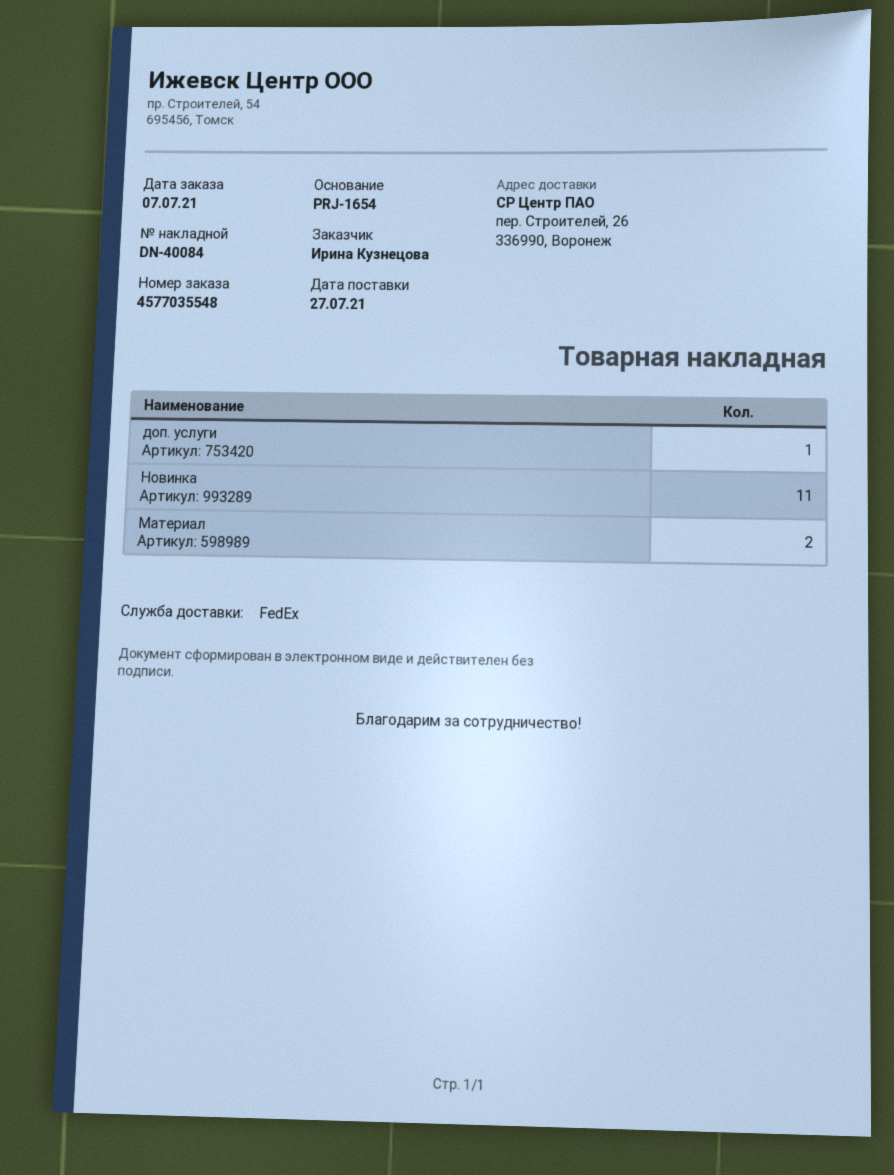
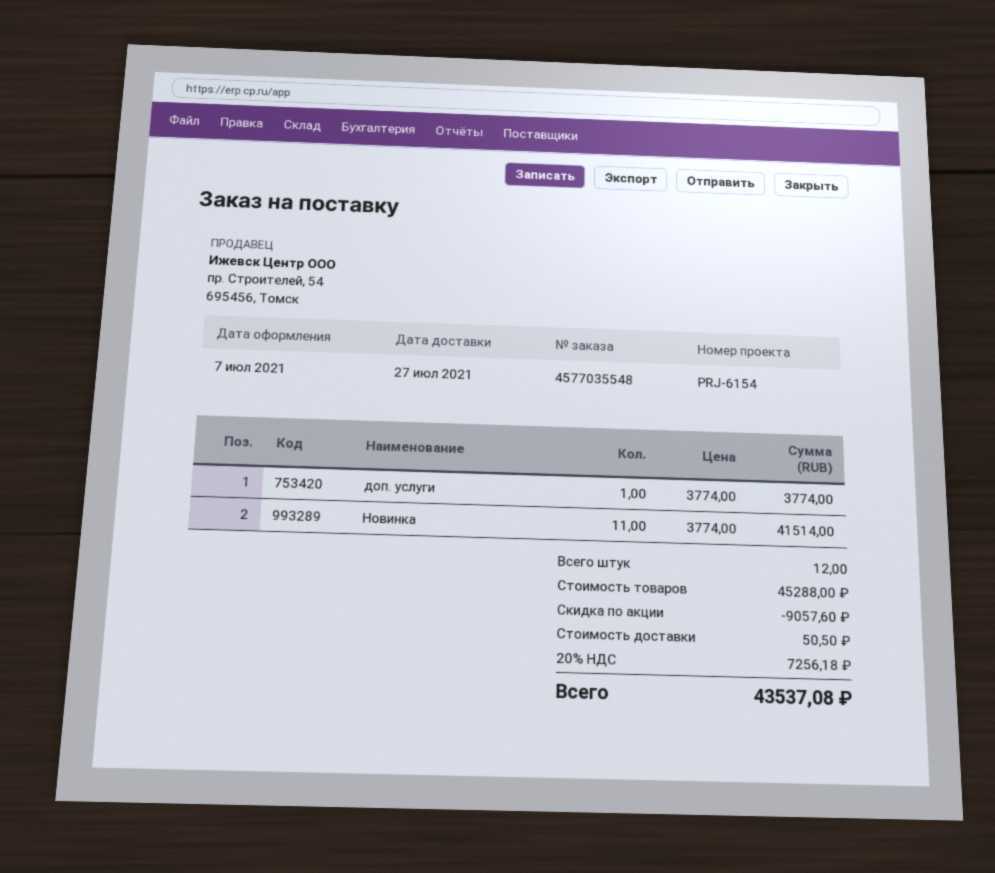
reference: PRJ-1654 -> PRJ-6154
Материал: 2 -> none

